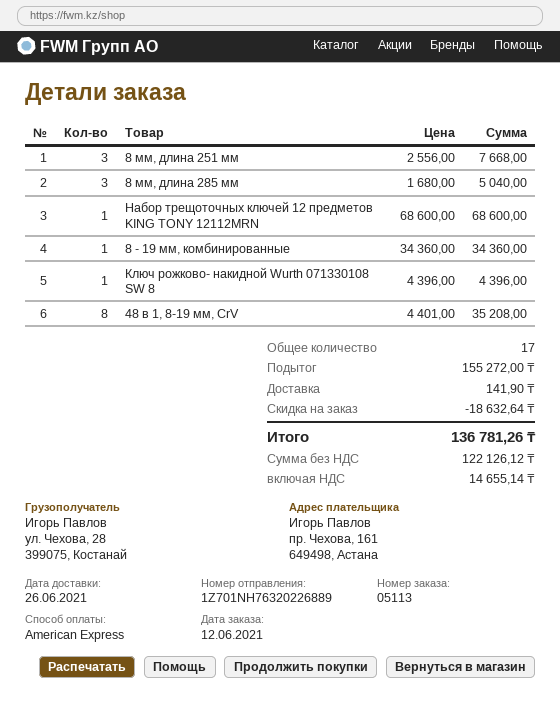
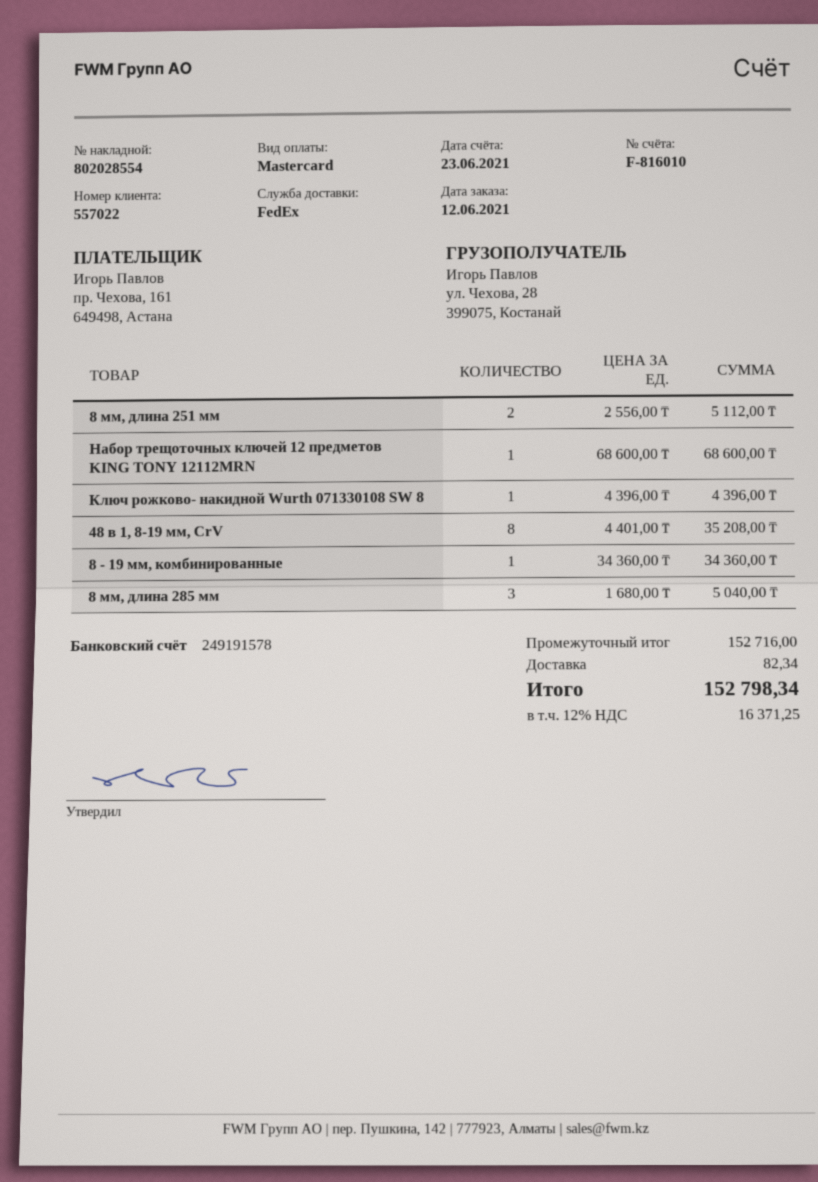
payment method: American Express -> Mastercard
8 мм, длина 251 мм: 3 x 2556.00 = 7668.00 -> 2 x 2556.00 = 5112.00
subtotal: 155272.00 -> 152716.00
discount: 18632.64 -> none
shipping: 141.90 -> 82.34
tax: 14655.14 -> 16371.25
total: 136781.26 -> 152798.34

